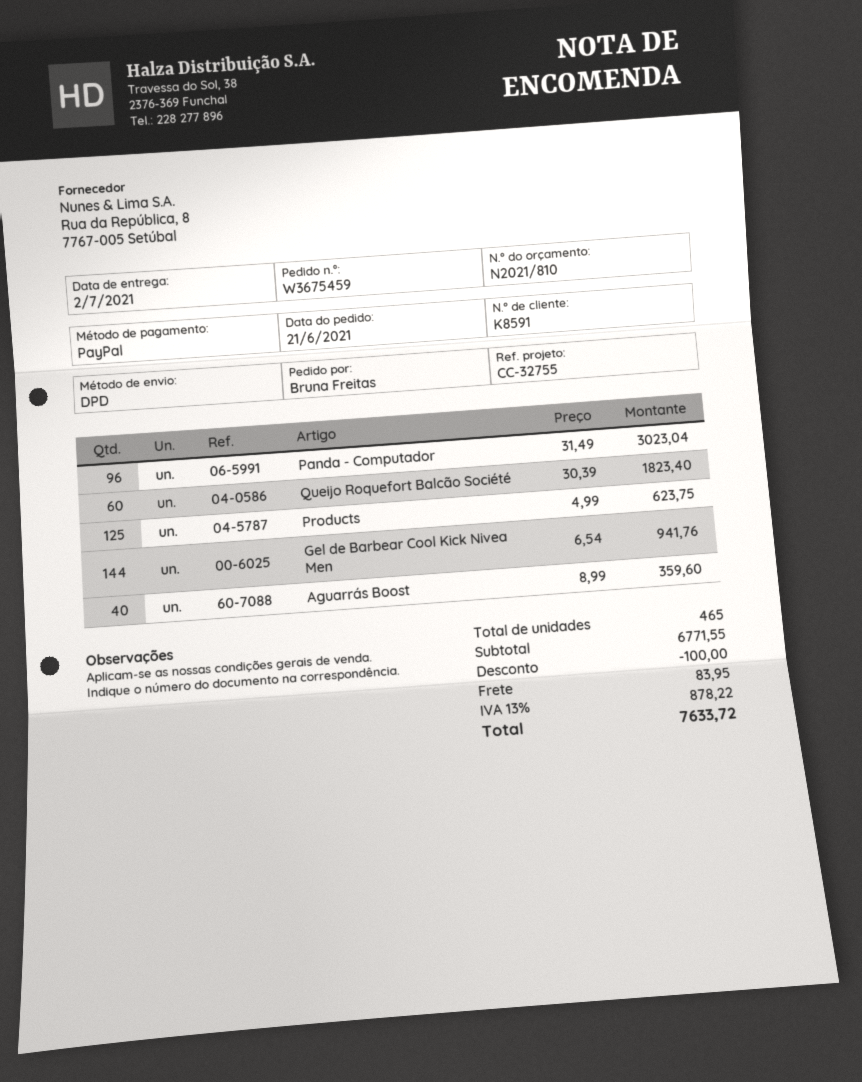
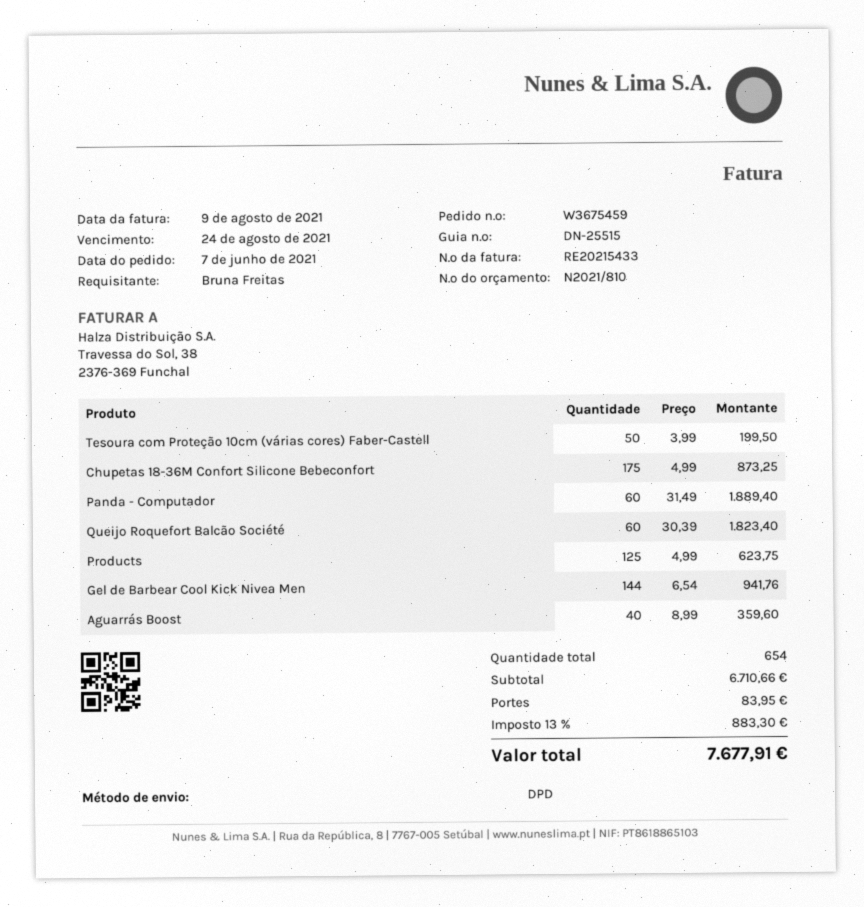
order date: 2021-06-21 -> 2021-06-07
Panda - Computador: 96 x 31.49 = 3023.04 -> 60 x 31.49 = 1889.40
Tesoura com Proteção 10cm (várias cores) Faber-Castell: none -> 50 x 3.99 = 199.50
Chupetas 18-36M Confort Silicone Bebeconfort: none -> 175 x 4.99 = 873.25
total quantity: 465 -> 654
subtotal: 6771.55 -> 6710.66
discount: 100.00 -> none
tax: 13% = 878.22 -> 13% = 883.30
total: 7633.72 -> 7677.91

